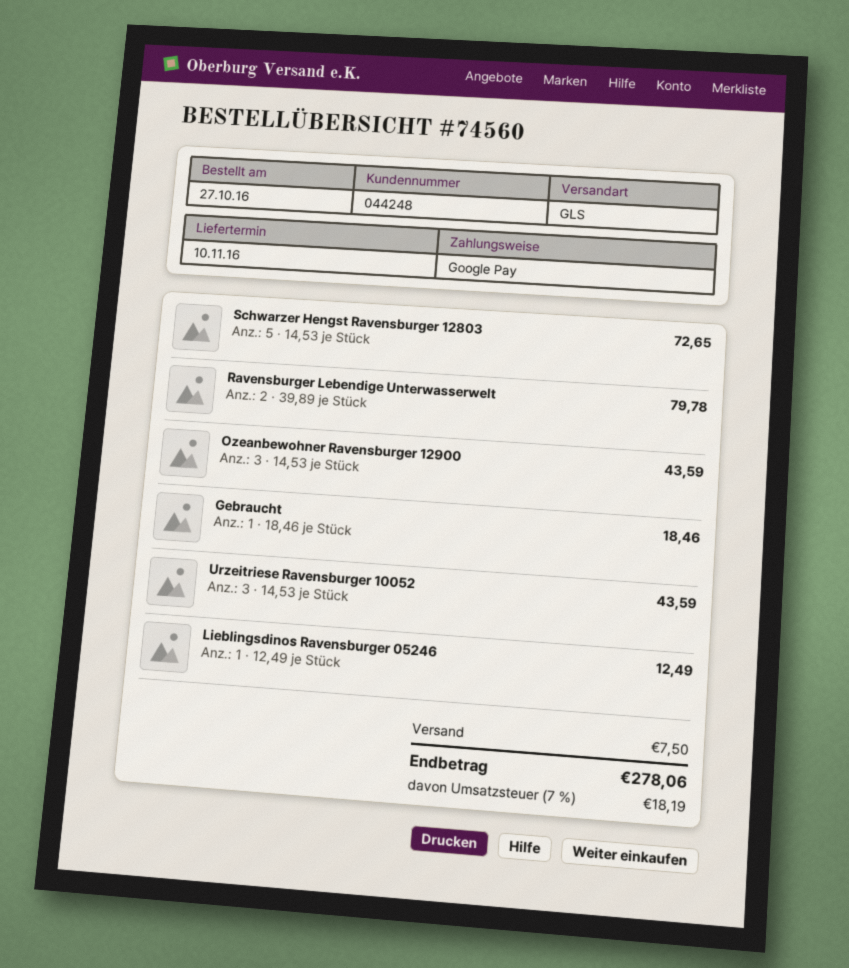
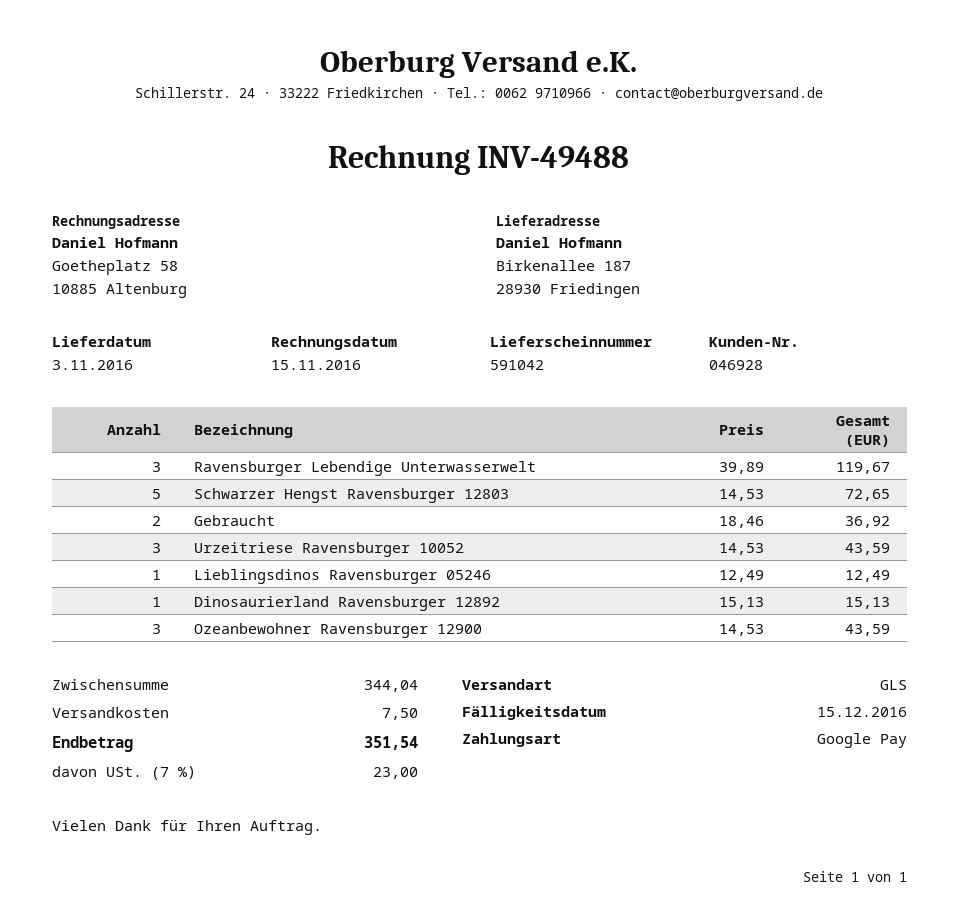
delivery date: 2016-11-10 -> 2016-11-03
customer number: 044248 -> 046928
Ravensburger Lebendige Unterwasserwelt: 2 x 39.89 = 79.78 -> 3 x 39.89 = 119.67
Gebraucht: 1 x 18.46 = 18.46 -> 2 x 18.46 = 36.92
Dinosaurierland Ravensburger 12892: none -> 1 x 15.13 = 15.13
tax: 7% = 18.19 -> 7% = 23.00
total: 278.06 -> 351.54

